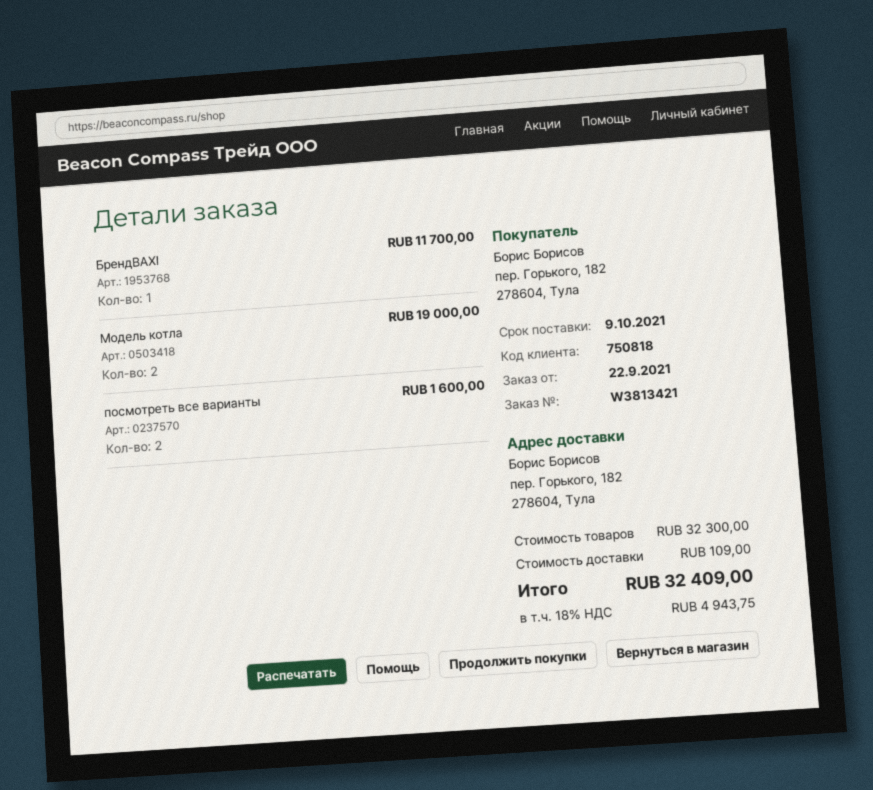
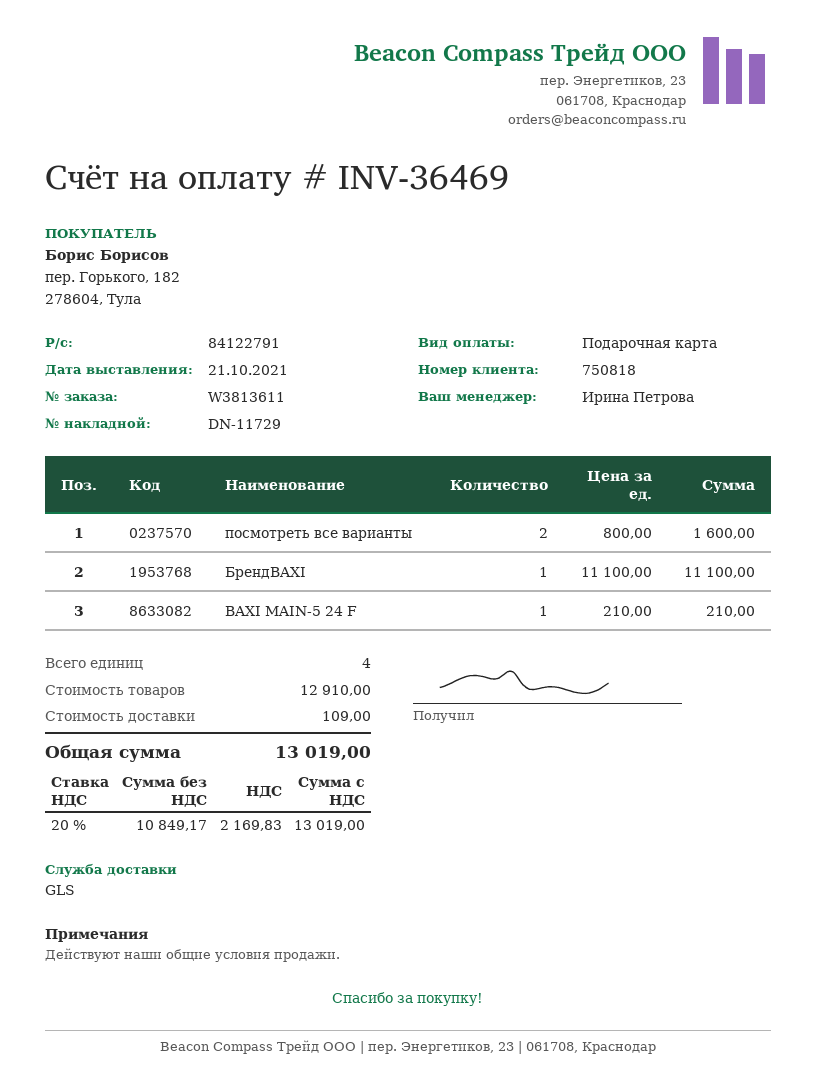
order number: W3813421 -> W3813611
БрендBAXI: 1 for 11700.00 -> 1 for 11100.00
Модель котла: 2 for 19000.00 -> none
BAXI MAIN-5 24 F: none -> 1 for 210.00
subtotal: 32300.00 -> 12910.00
tax: 18% = 4943.75 -> 20% = 2169.83
total: 32409.00 -> 13019.00

